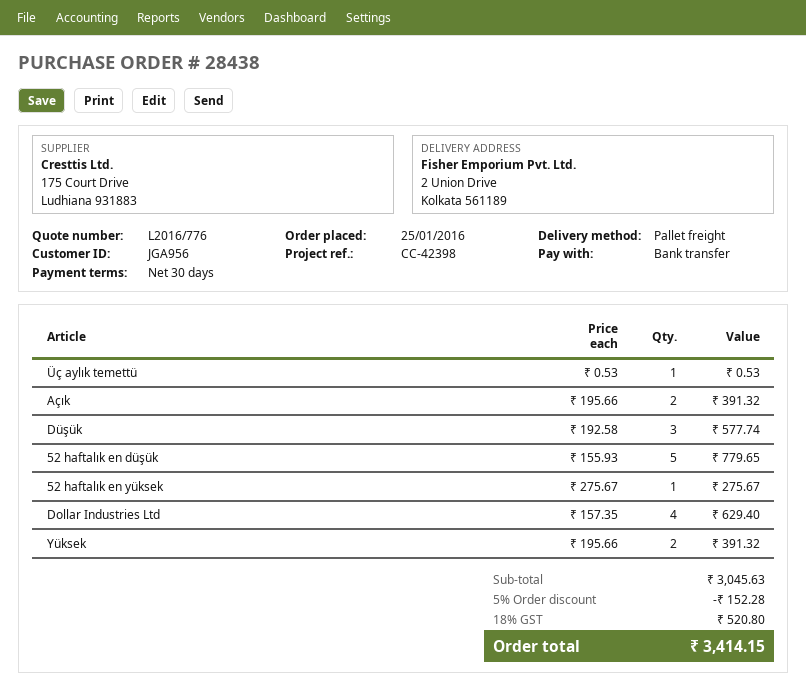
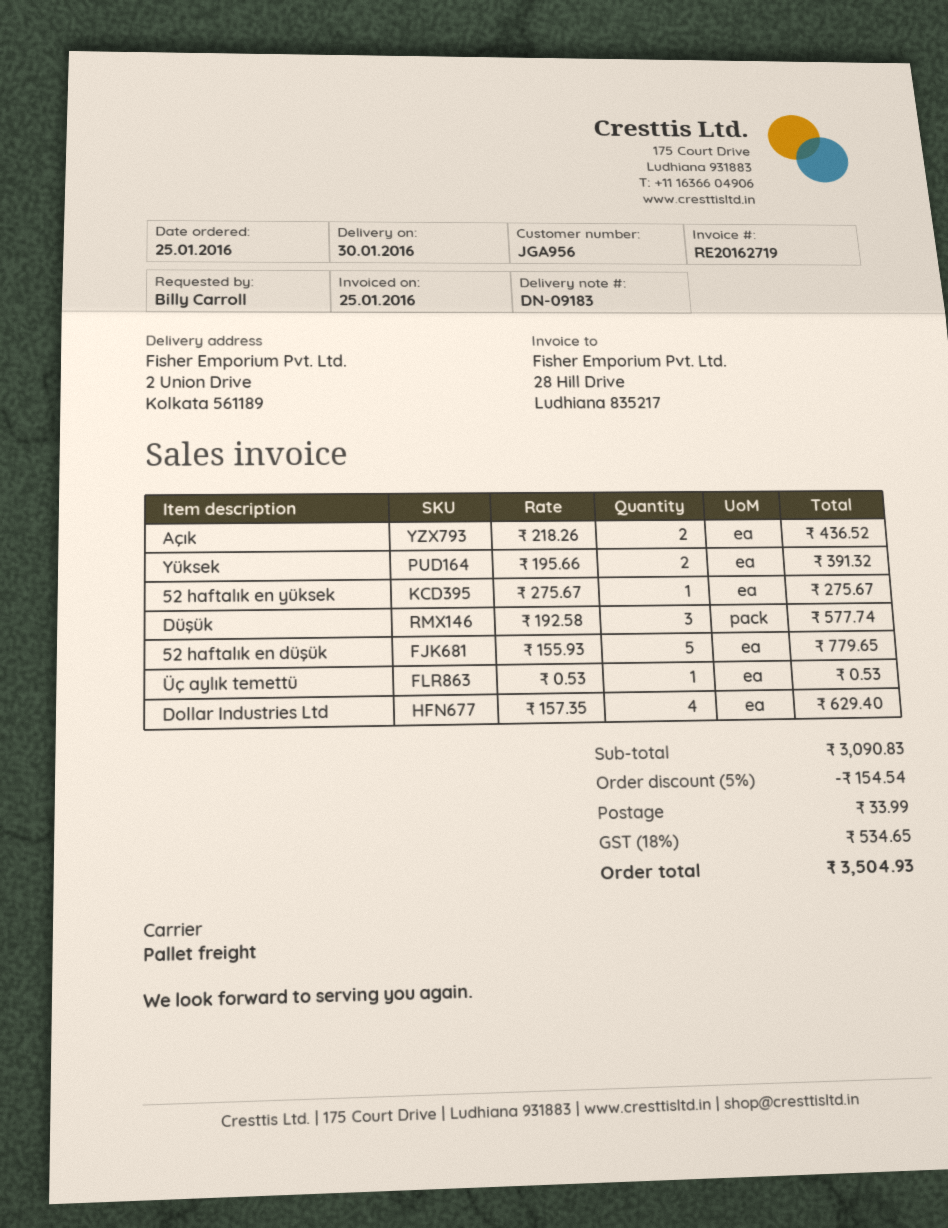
Açık: 2 x 195.66 = 391.32 -> 2 x 218.26 = 436.52
subtotal: 3045.63 -> 3090.83
discount: 5% = 152.28 -> 5% = 154.54
shipping: none -> 33.99
tax: 18% = 520.80 -> 18% = 534.65
total: 3414.15 -> 3504.93

